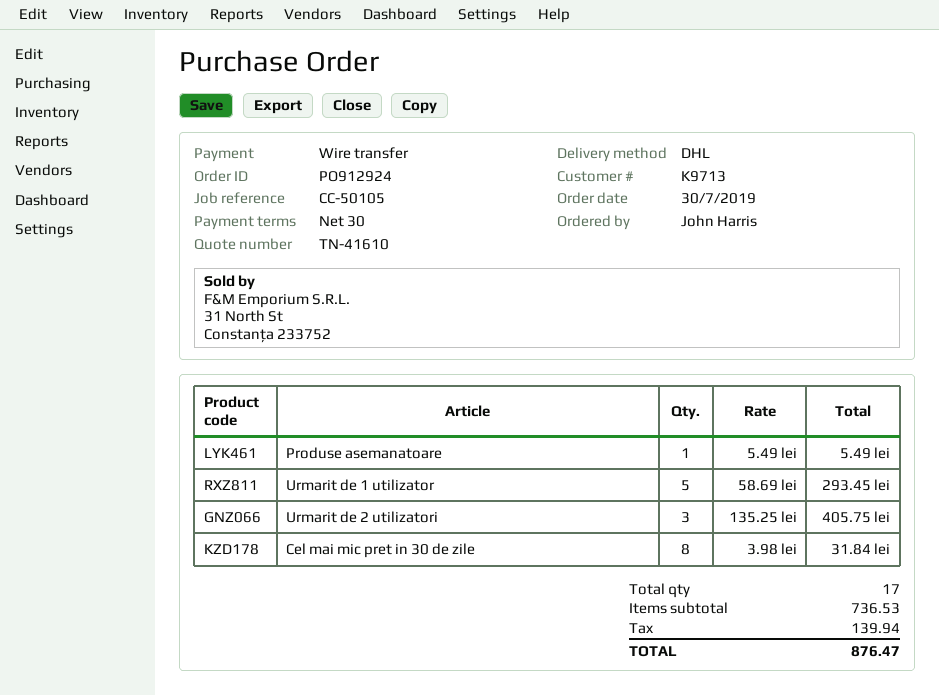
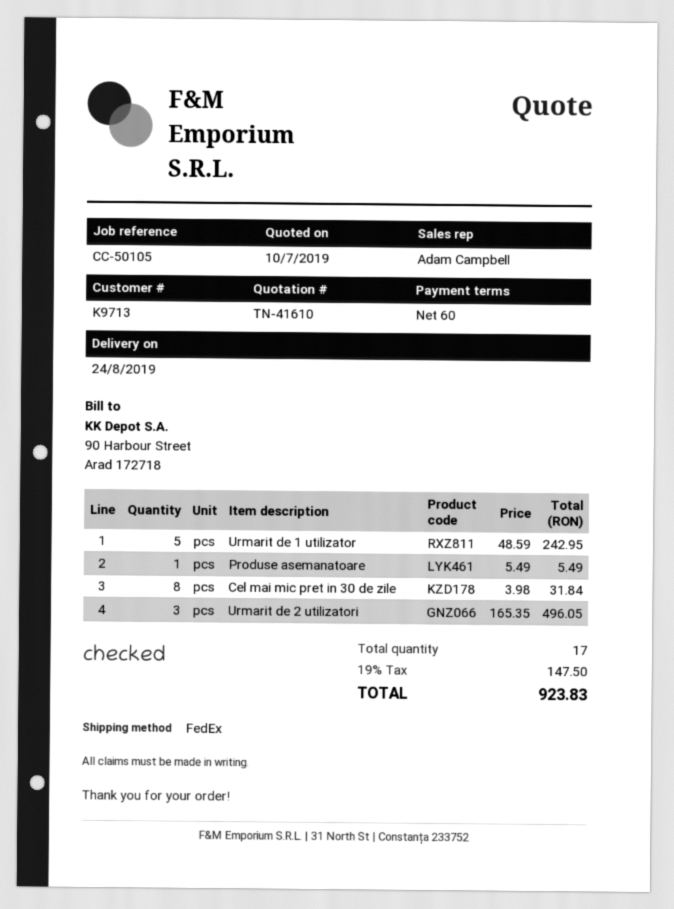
payment terms: 30 days -> 60 days
shipping method: DHL -> FedEx
Urmarit de 1 utilizator: 5 x 58.69 = 293.45 -> 5 x 48.59 = 242.95
Urmarit de 2 utilizatori: 3 x 135.25 = 405.75 -> 3 x 165.35 = 496.05
tax: 139.94 -> 147.50
total: 876.47 -> 923.83

